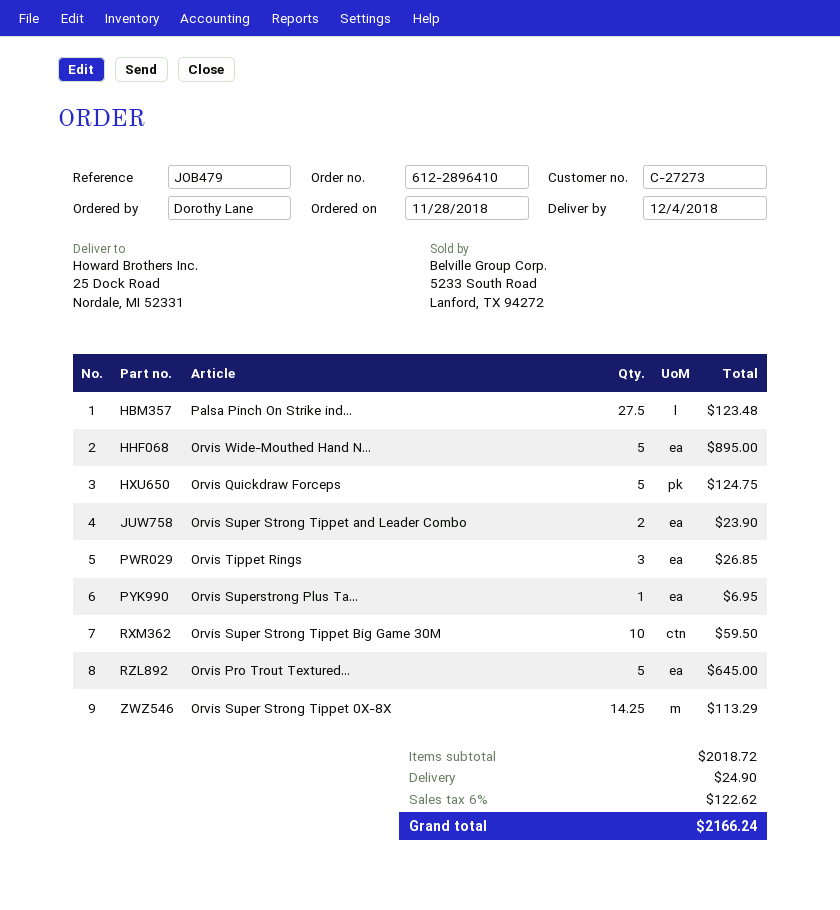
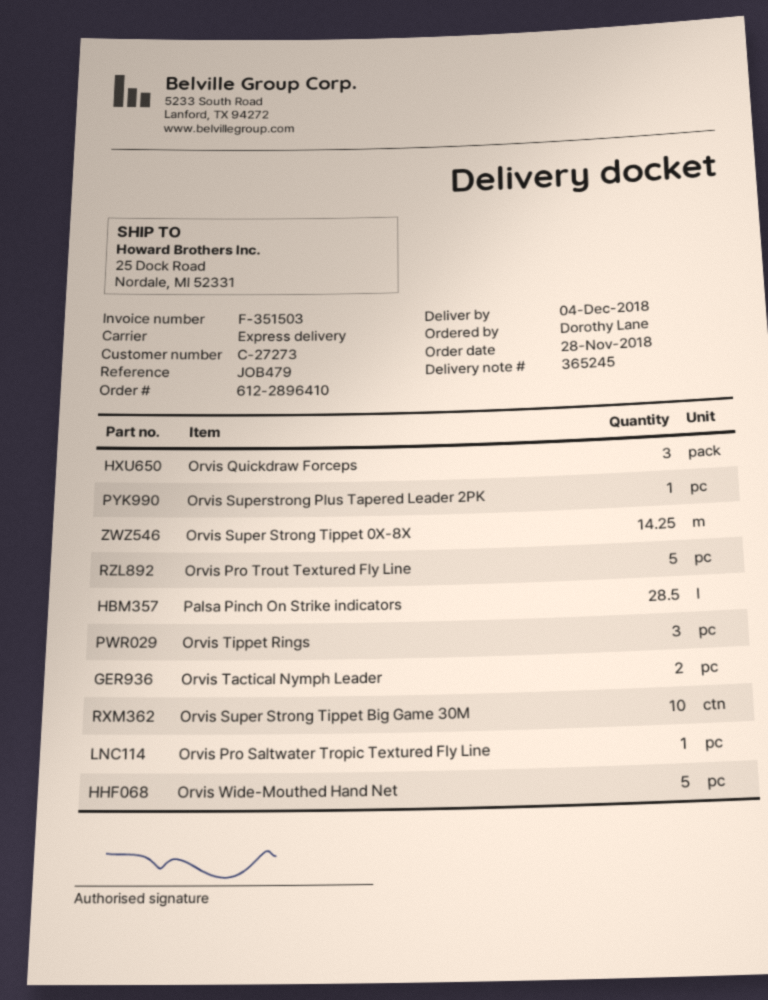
Palsa Pinch On Strike ind...: 27.5 -> 28.5
Orvis Quickdraw Forceps: 5 -> 3
Orvis Super Strong Tippet and Leader Combo: 2 -> none
Orvis Tactical Nymph Leader: none -> 2
Orvis Pro Saltwater Tropic Textured Fly Line: none -> 1

